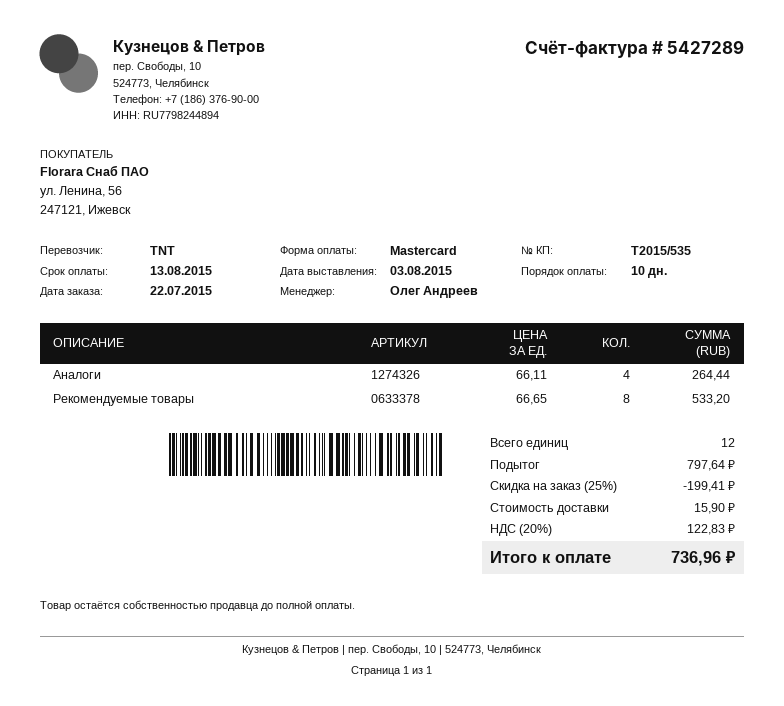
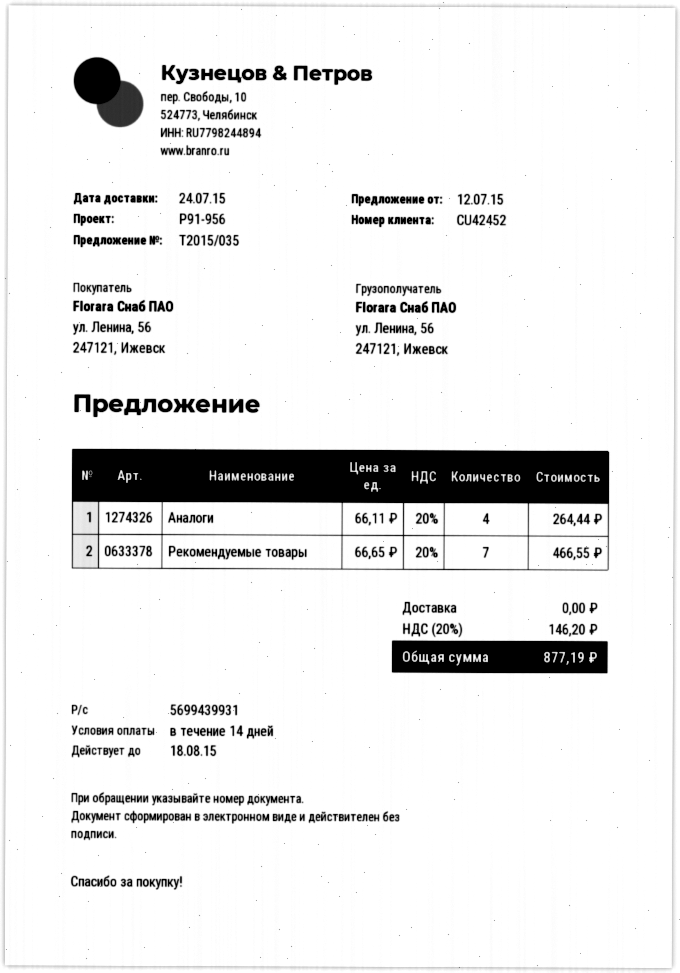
quote number: T2015/535 -> T2015/035
payment terms: 10 days -> 14 days
Рекомендуемые товары: 8 x 66.65 = 533.20 -> 7 x 66.65 = 466.55
discount: 25% = 199.41 -> none
shipping: 15.90 -> 0.00
tax: 20% = 122.83 -> 20% = 146.20
total: 736.96 -> 877.19

